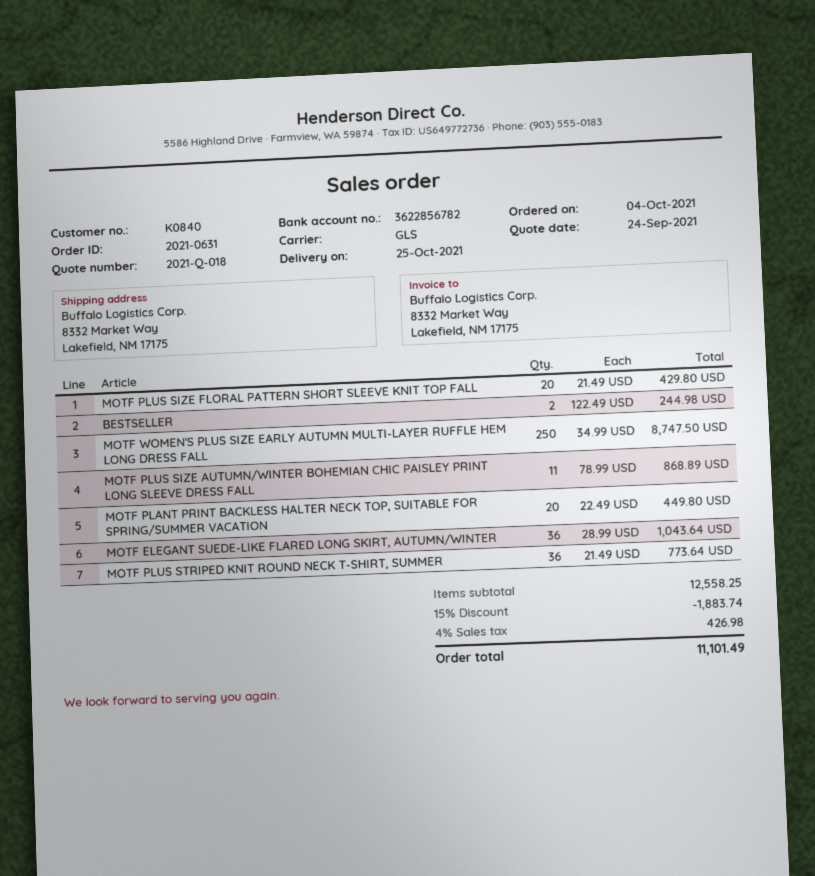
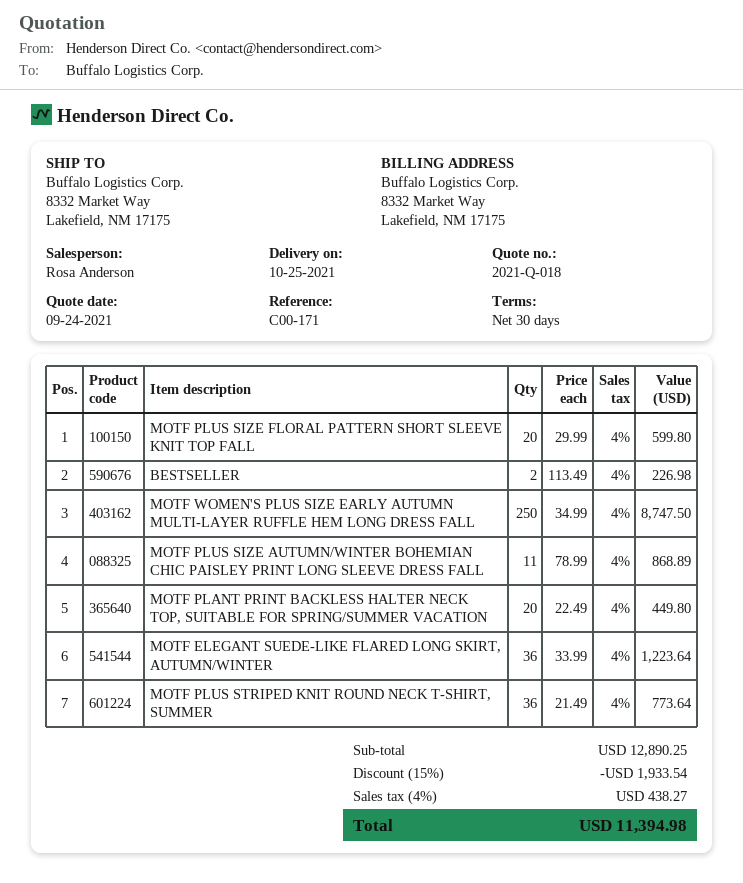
MOTF PLUS SIZE FLORAL PATTERN SHORT SLEEVE KNIT TOP FALL: 20 x 21.49 = 429.80 -> 20 x 29.99 = 599.80
BESTSELLER: 2 x 122.49 = 244.98 -> 2 x 113.49 = 226.98
MOTF ELEGANT SUEDE-LIKE FLARED LONG SKIRT, AUTUMN/WINTER: 36 x 28.99 = 1043.64 -> 36 x 33.99 = 1223.64
subtotal: 12558.25 -> 12890.25
discount: 15% = 1883.74 -> 15% = 1933.54
tax: 4% = 426.98 -> 4% = 438.27
total: 11101.49 -> 11394.98

